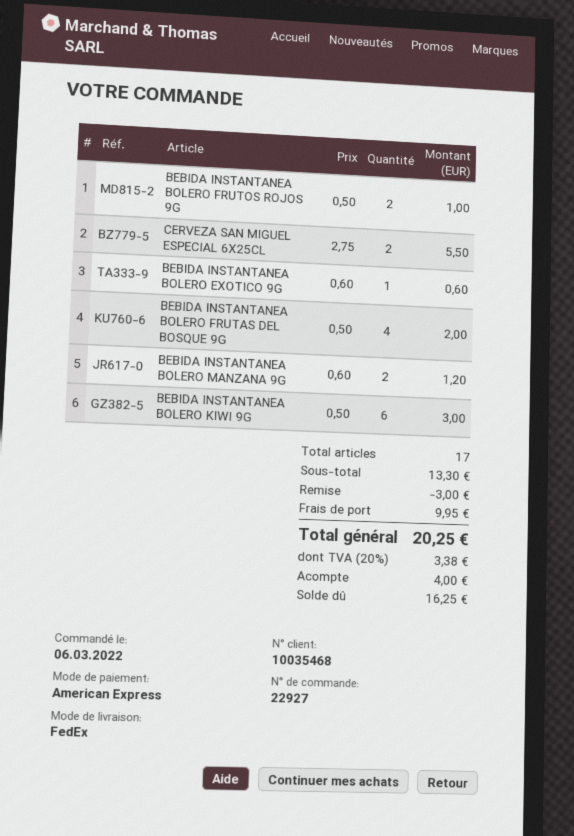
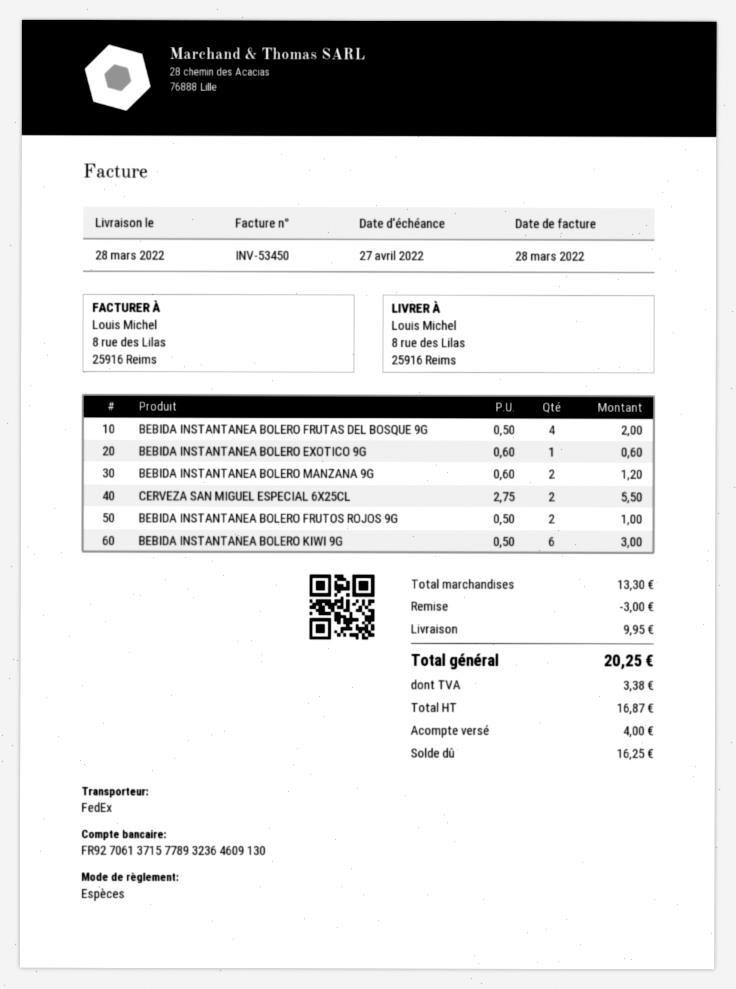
payment method: American Express -> cash

